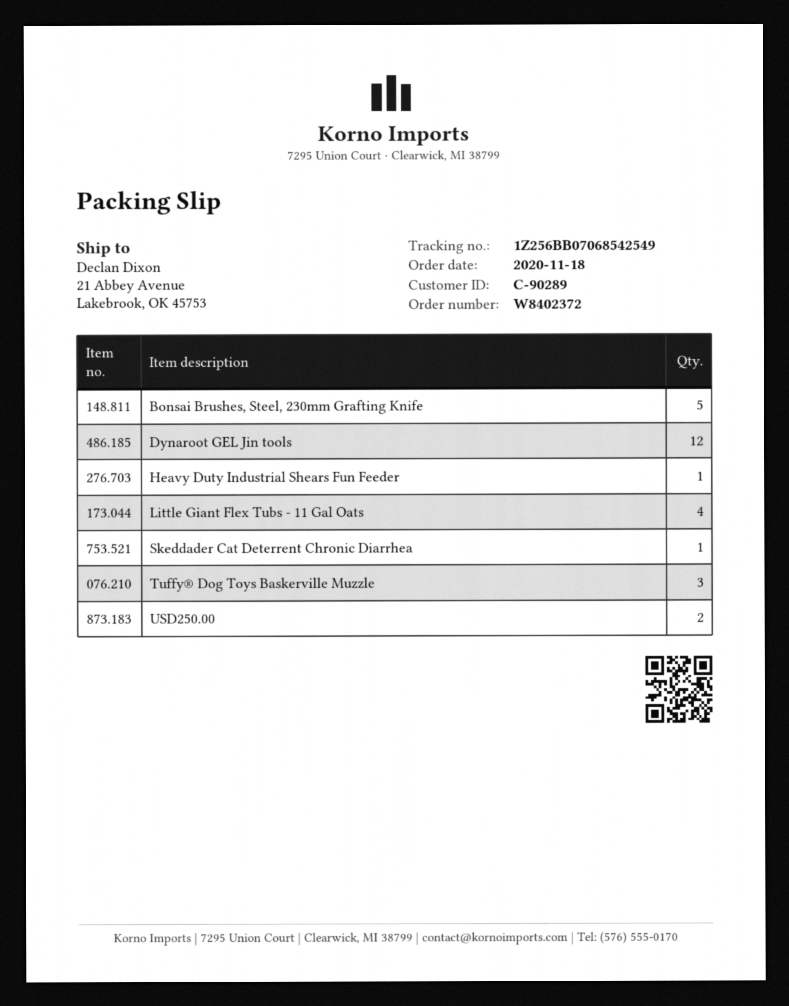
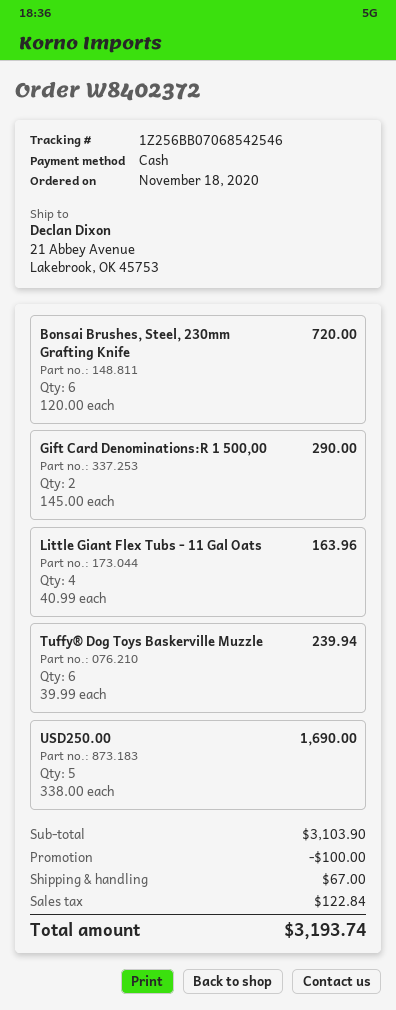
tracking number: 1Z256BB07068542549 -> 1Z256BB07068542546
Bonsai Brushes, Steel, 230mm Grafting Knife: 5 -> 6
Dynaroot GEL Jin tools: 12 -> none
Heavy Duty Industrial Shears Fun Feeder: 1 -> none
Skeddader Cat Deterrent Chronic Diarrhea: 1 -> none
Tuffy® Dog Toys Baskerville Muzzle: 3 -> 6
USD250.00: 2 -> 5
Gift Card Denominations:R 1 500,00: none -> 2

